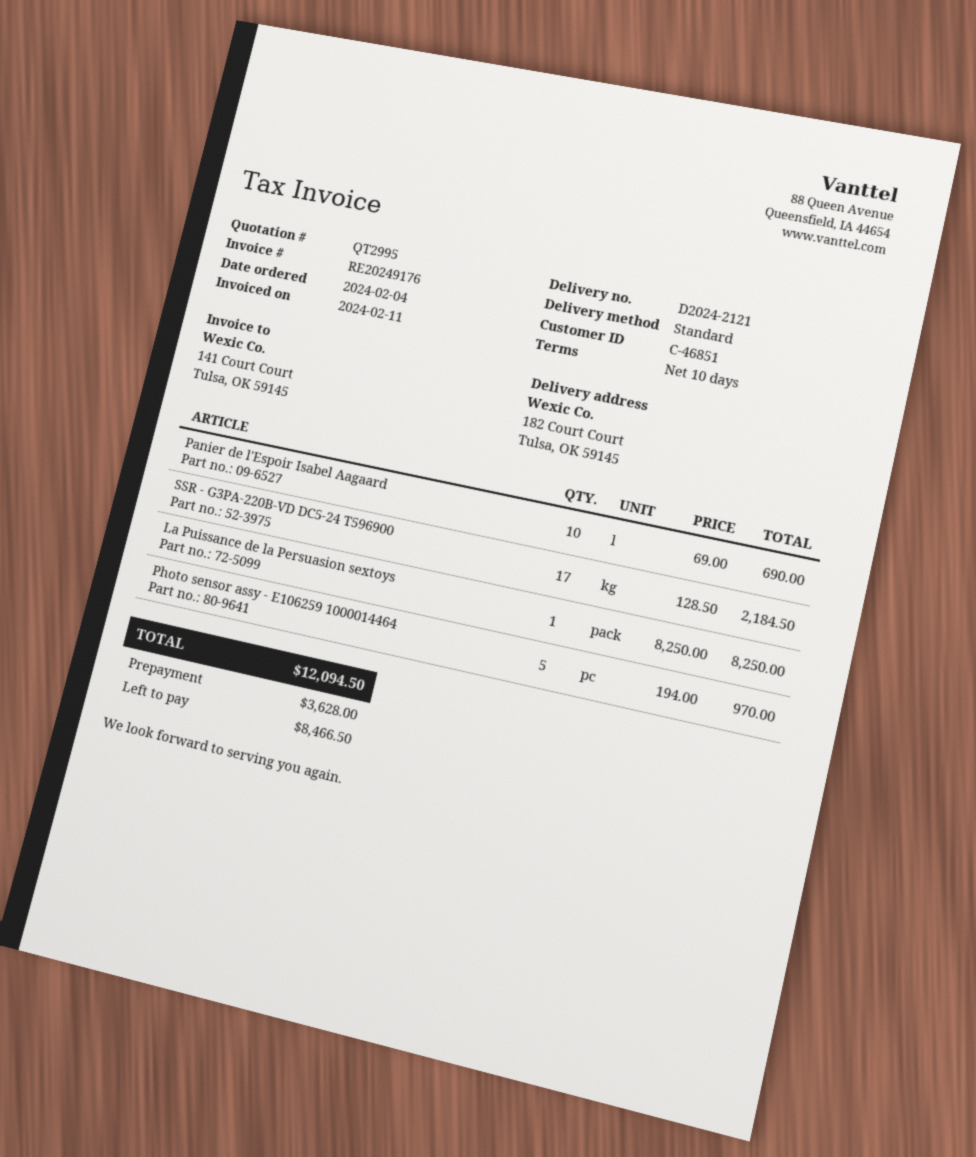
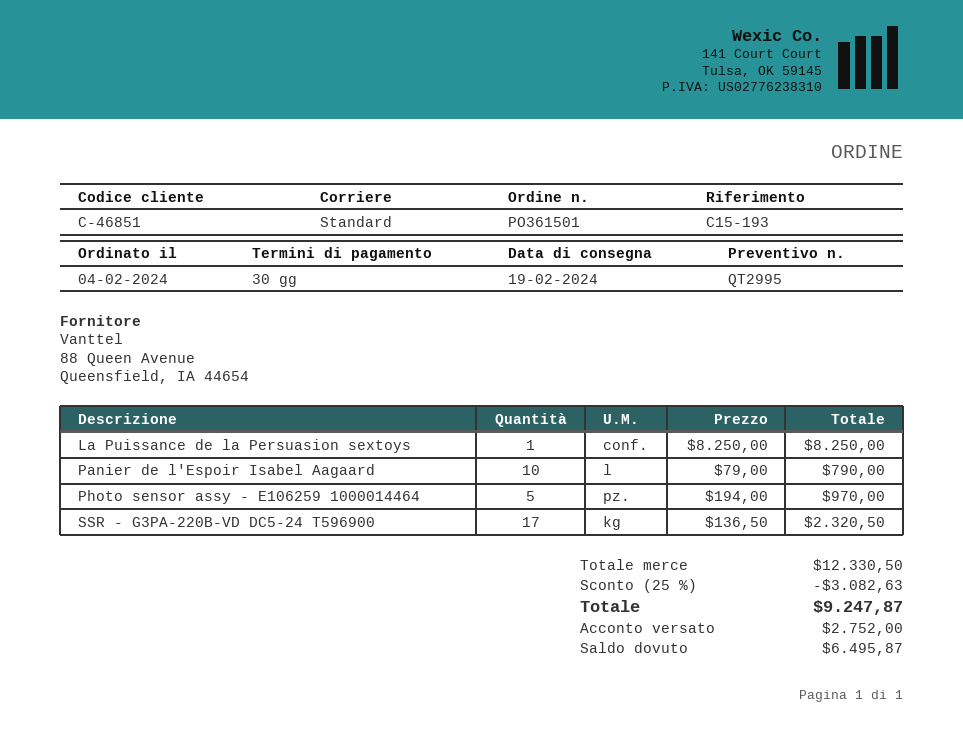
payment terms: 10 days -> 30 days
Panier de l'Espoir Isabel Aagaard: 10 x 69.00 = 690.00 -> 10 x 79.00 = 790.00
SSR - G3PA-220B-VD DC5-24 T596900: 17 x 128.50 = 2184.50 -> 17 x 136.50 = 2320.50
discount: none -> 25% = 3082.63
total: 12094.50 -> 9247.87
deposit: 3628.00 -> 2752.00
balance: 8466.50 -> 6495.87

